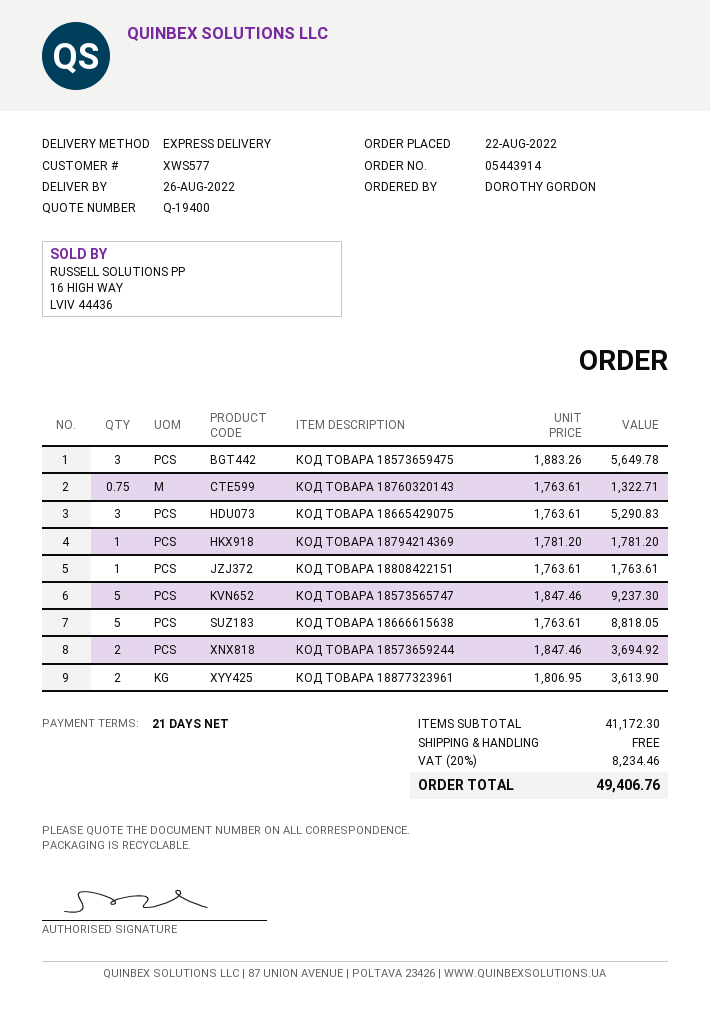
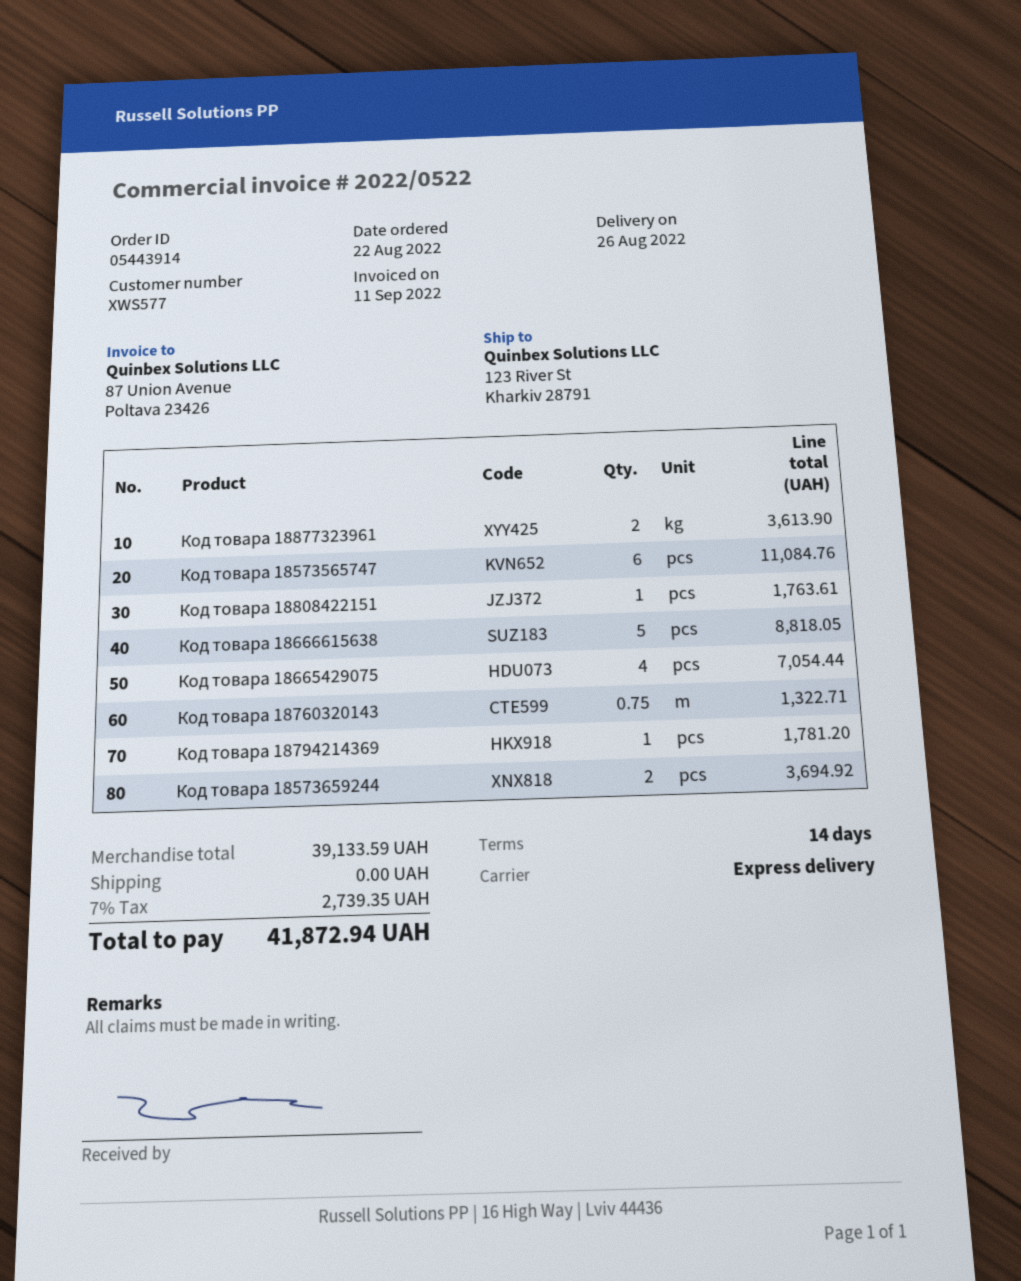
payment terms: 21 days -> 14 days
КОД ТОВАРА 18573659475: 3 for 5649.78 -> none
КОД ТОВАРА 18665429075: 3 for 5290.83 -> 4 for 7054.44
КОД ТОВАРА 18573565747: 5 for 9237.30 -> 6 for 11084.76
subtotal: 41172.30 -> 39133.59
tax: 20% = 8234.46 -> 7% = 2739.35
total: 49406.76 -> 41872.94

